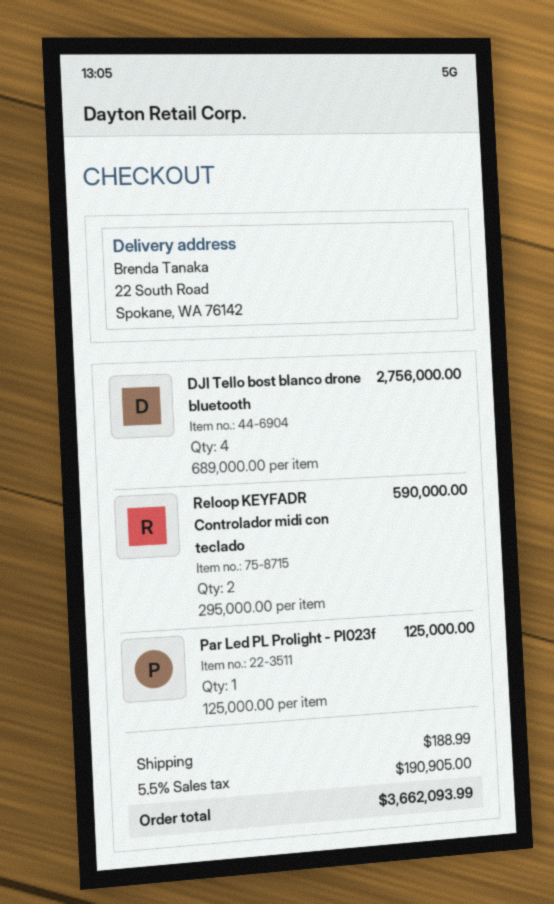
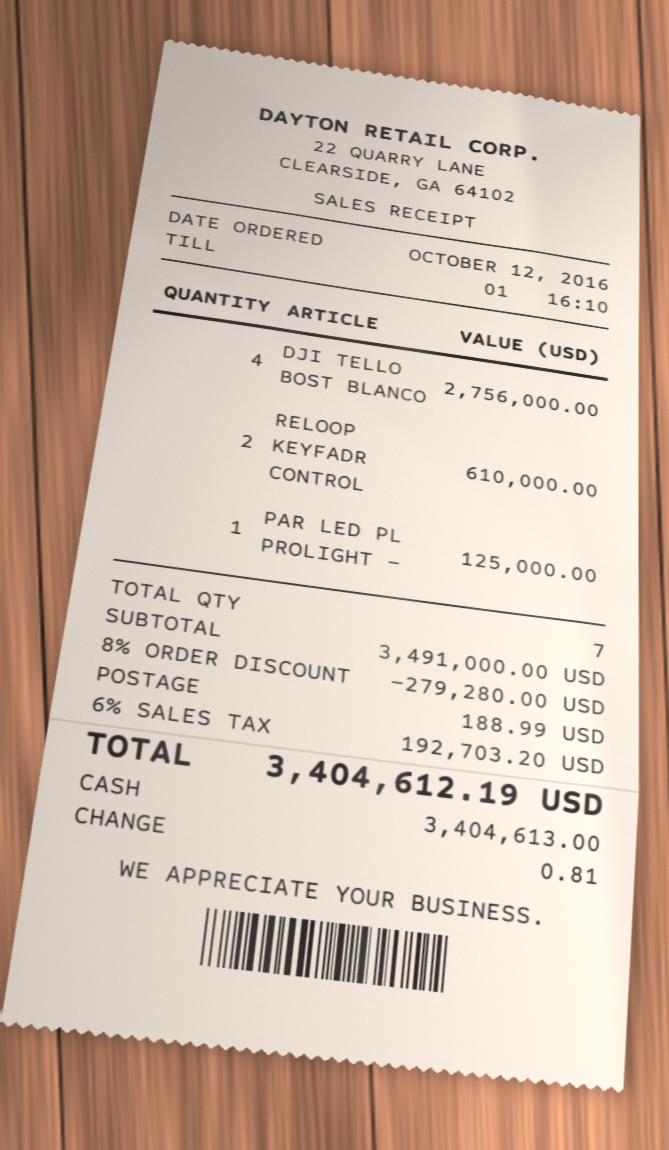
Reloop KEYFADR Controlador midi con teclado: 2 for 590000.00 -> 2 for 610000.00
discount: none -> 8% = 279280.00
tax: 5.5% = 190905.00 -> 6% = 192703.20
total: 3662093.99 -> 3404612.19

